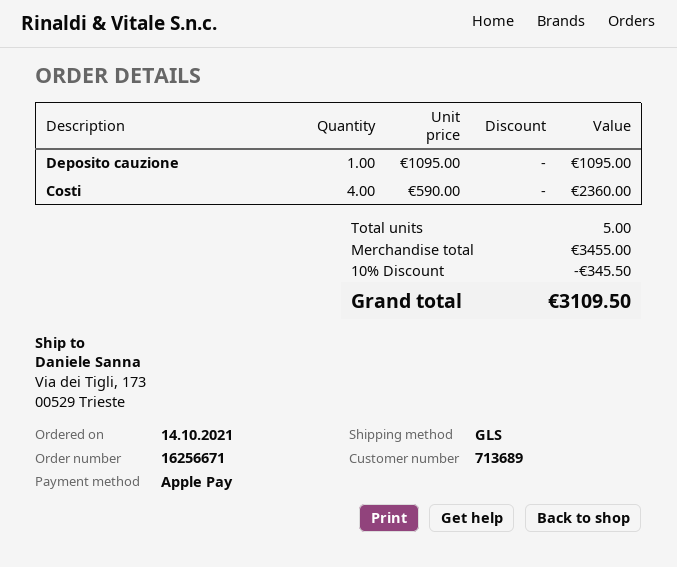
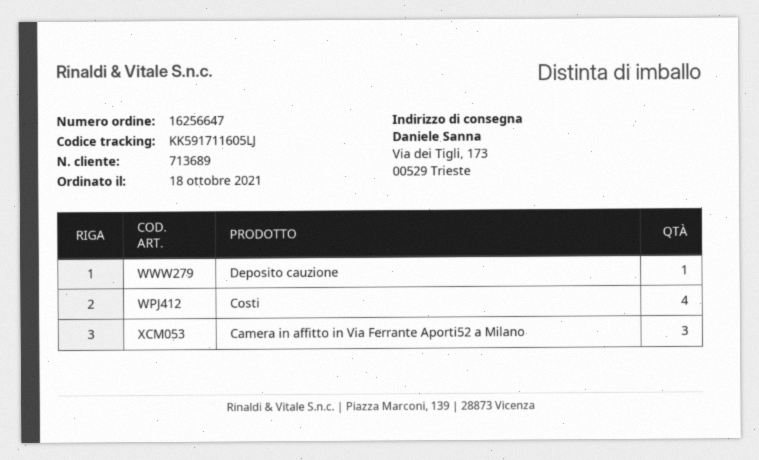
order number: 16256671 -> 16256647
order date: 2021-10-14 -> 2021-10-18
Camera in affitto in Via Ferrante Aporti52 a Milano: none -> 3

